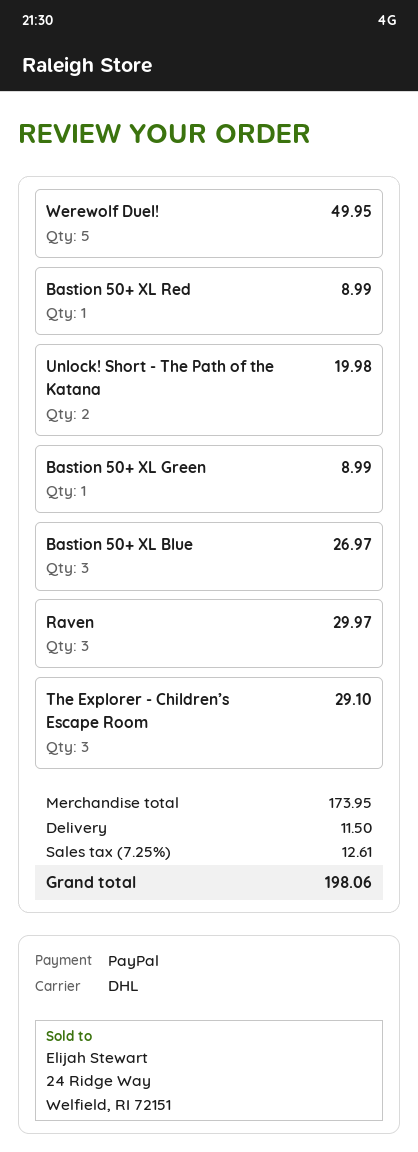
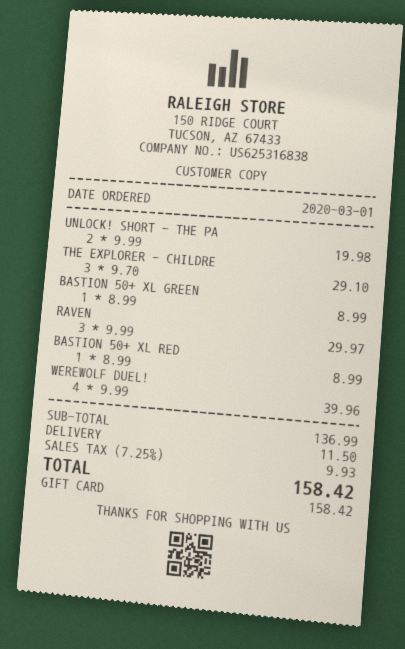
payment method: PayPal -> gift card
Werewolf Duel!: 5 for 49.95 -> 4 for 39.96
Bastion 50+ XL Blue: 3 for 26.97 -> none
subtotal: 173.95 -> 136.99
tax: 7.25% = 12.61 -> 7.25% = 9.93
total: 198.06 -> 158.42

